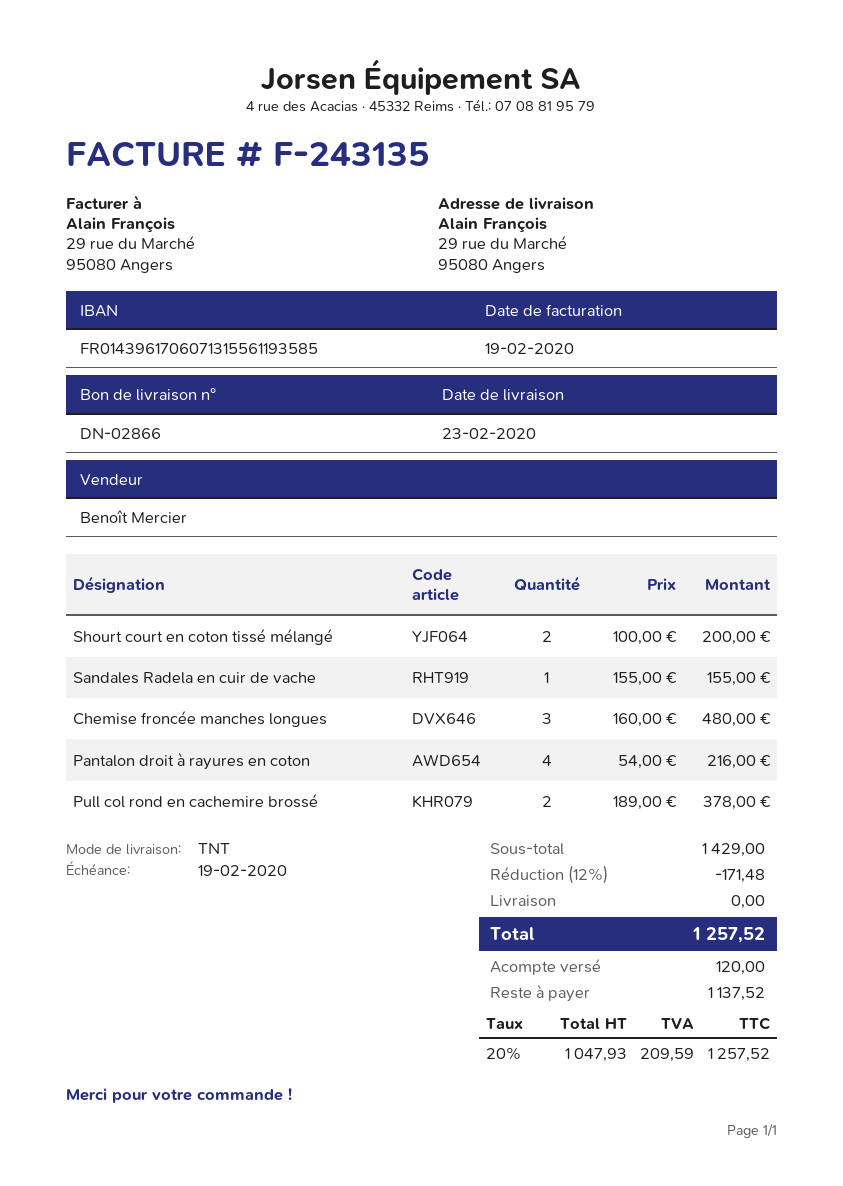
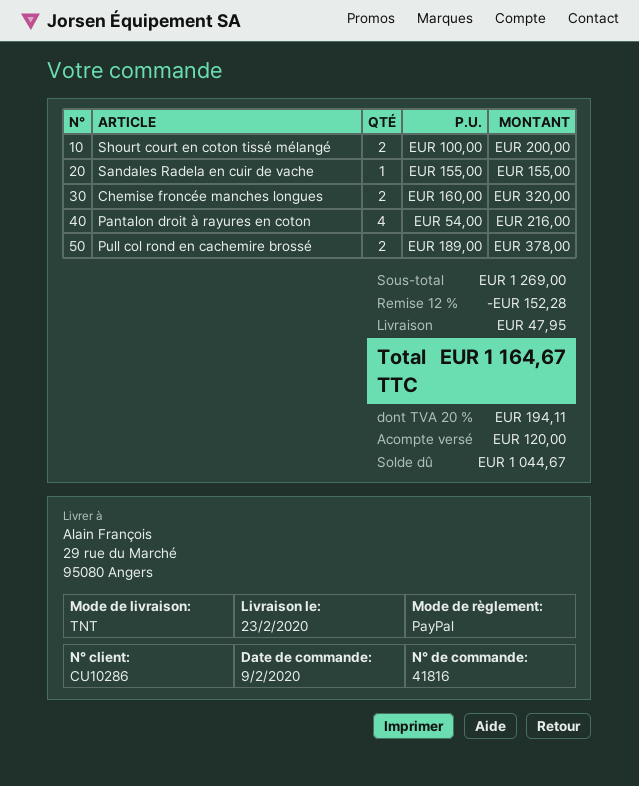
Chemise froncée manches longues: 3 x 160.00 = 480.00 -> 2 x 160.00 = 320.00
subtotal: 1429.00 -> 1269.00
discount: 12% = 171.48 -> 12% = 152.28
shipping: 0.00 -> 47.95
tax: 20% = 209.59 -> 20% = 194.11
total: 1257.52 -> 1164.67
balance: 1137.52 -> 1044.67

